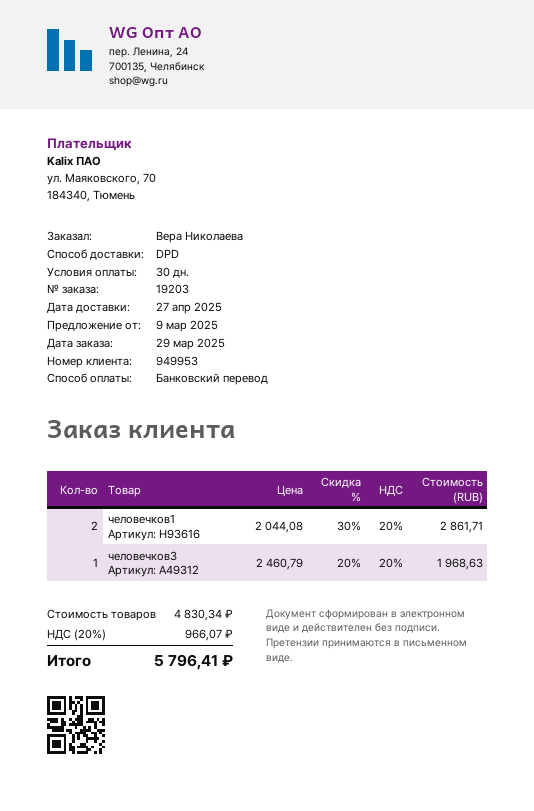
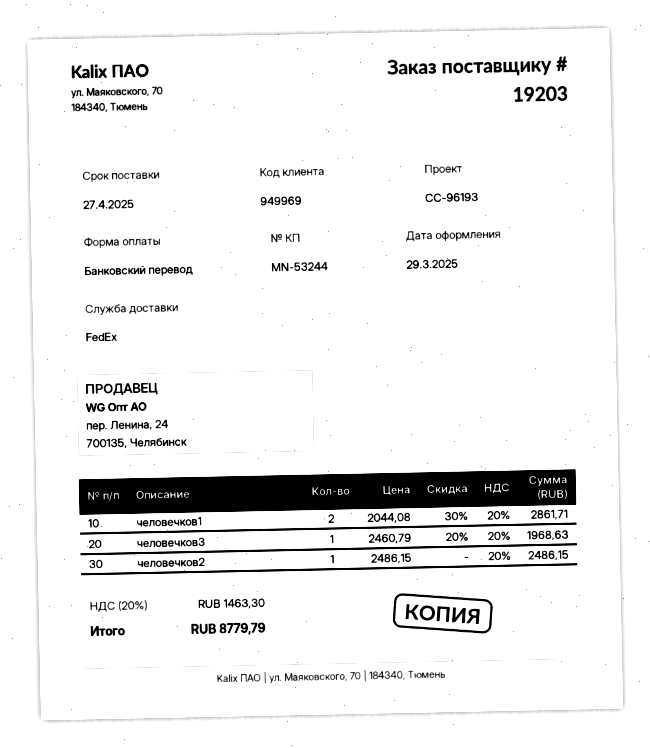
customer number: 949953 -> 949969
shipping method: DPD -> FedEx
человечков2: none -> 1 x 2486.15 = 2486.15
tax: 20% = 966.07 -> 20% = 1463.30
total: 5796.41 -> 8779.79

